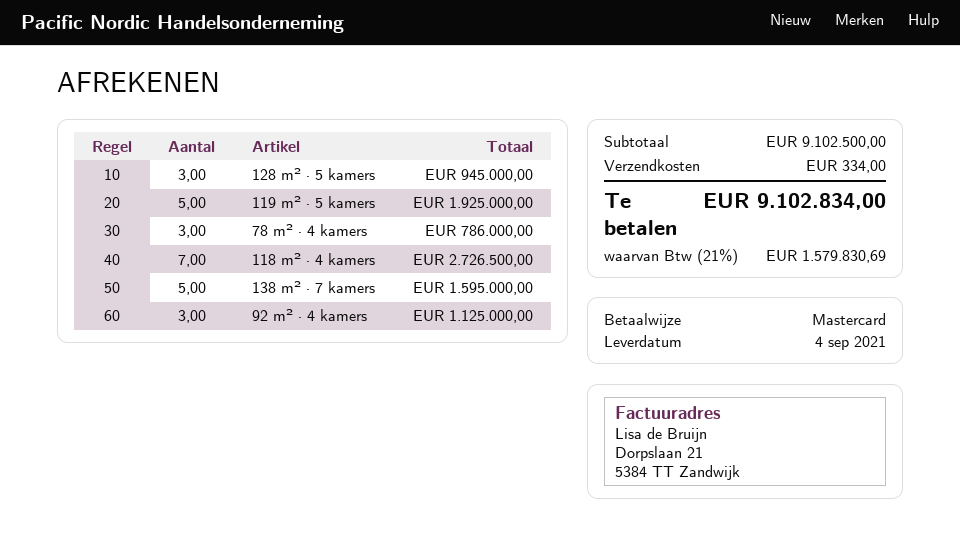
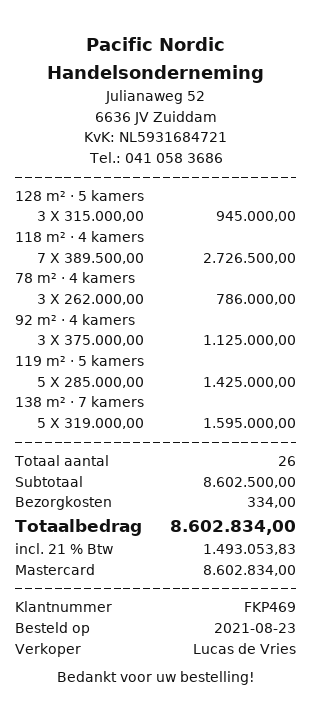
119 m² · 5 kamers: 5 for 1925000.00 -> 5 for 1425000.00
subtotal: 9102500.00 -> 8602500.00
tax: 21% = 1579830.69 -> 21% = 1493053.83
total: 9102834.00 -> 8602834.00

